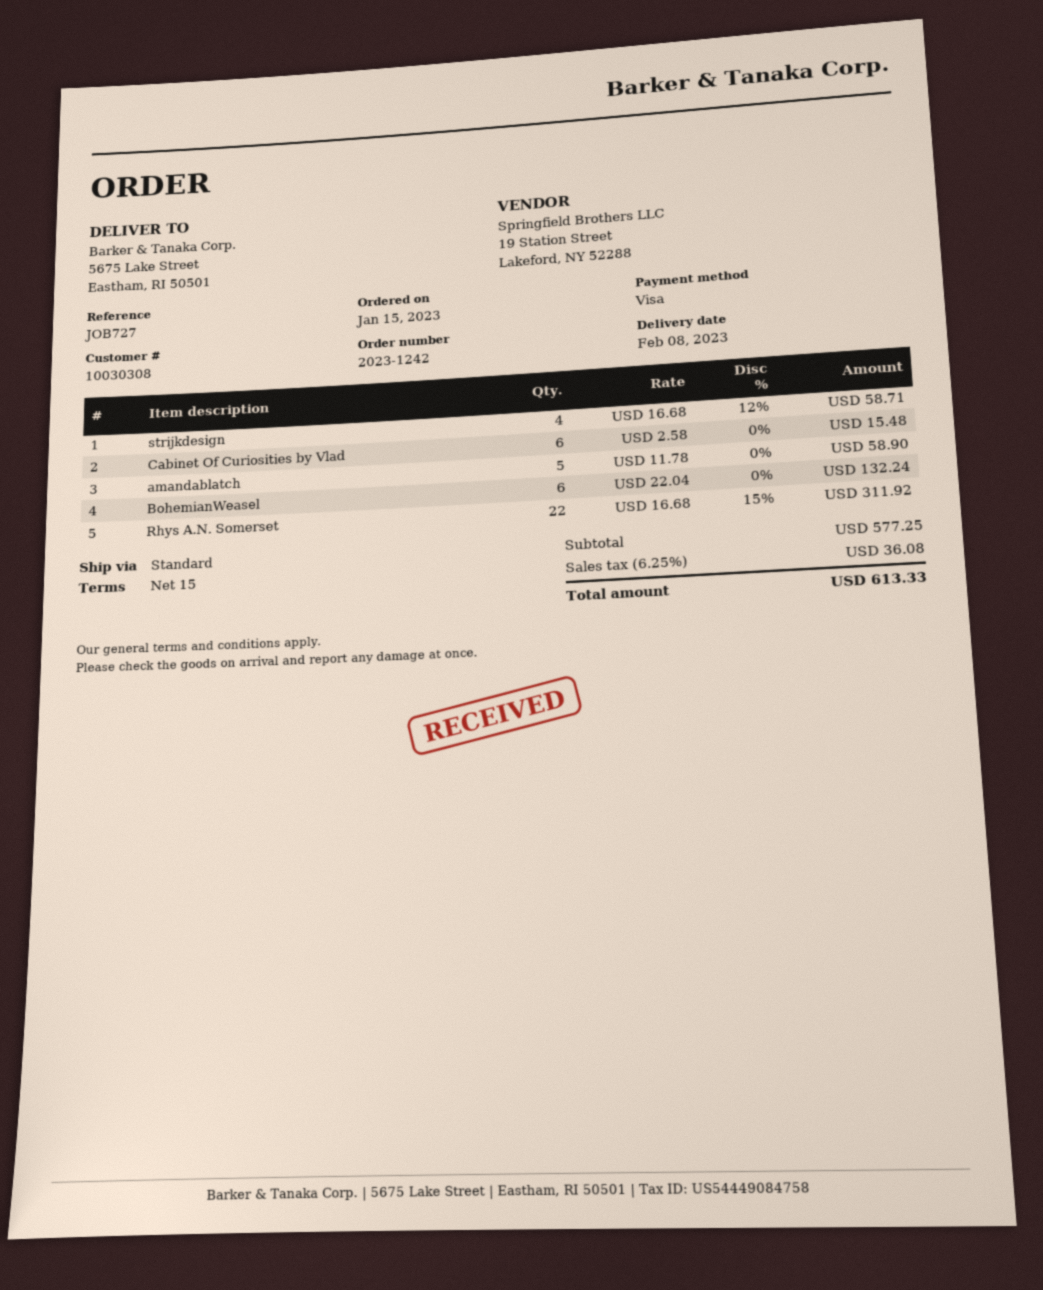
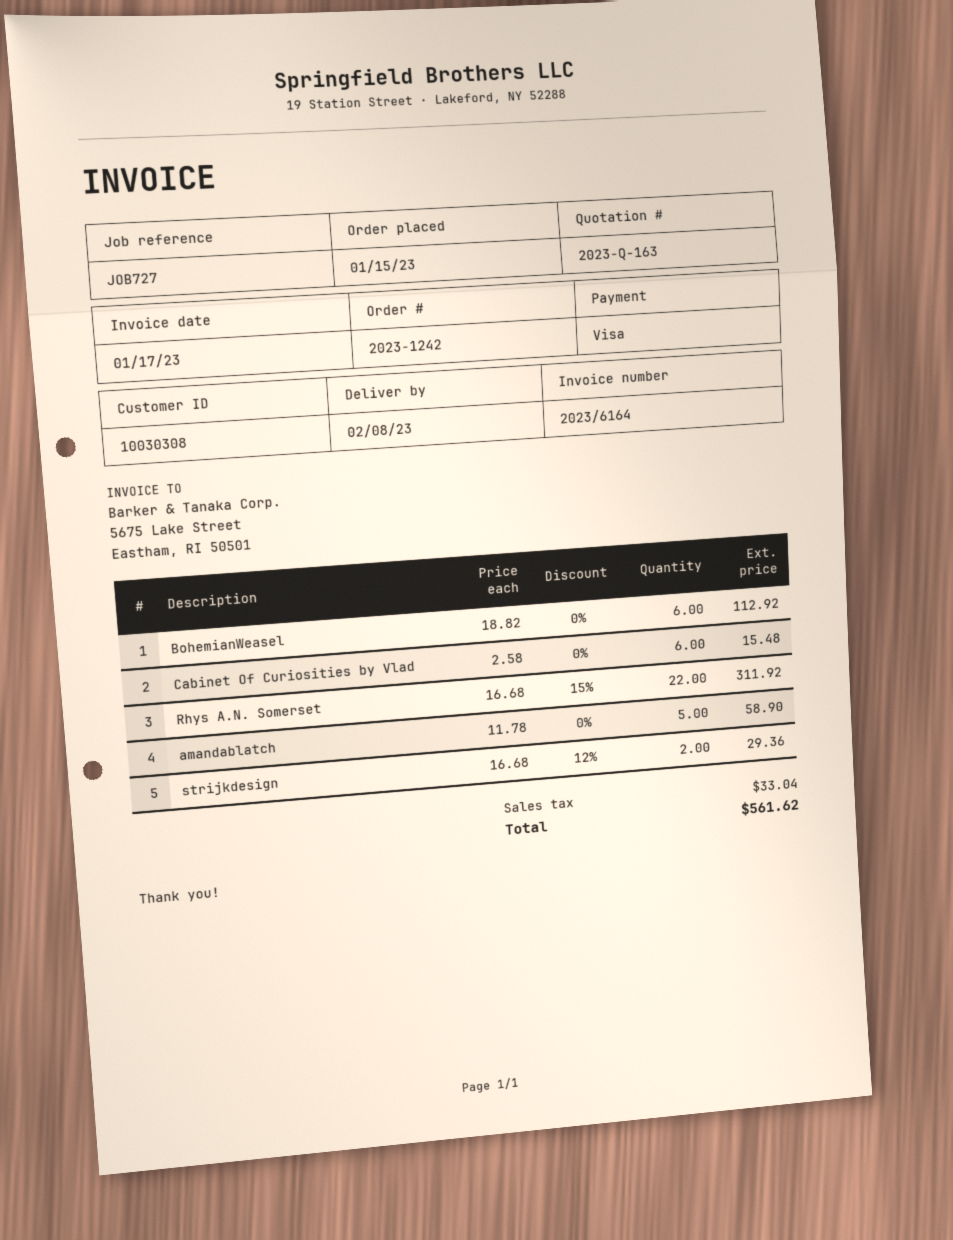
strijkdesign: 4 x 16.68 - 12% = 58.71 -> 2 x 16.68 - 12% = 29.36
BohemianWeasel: 6 x 22.04 = 132.24 -> 6 x 18.82 = 112.92
tax: 36.08 -> 33.04
total: 613.33 -> 561.62

